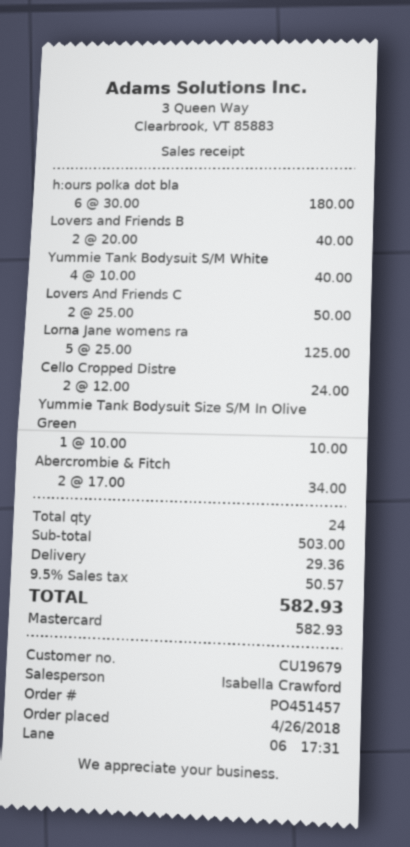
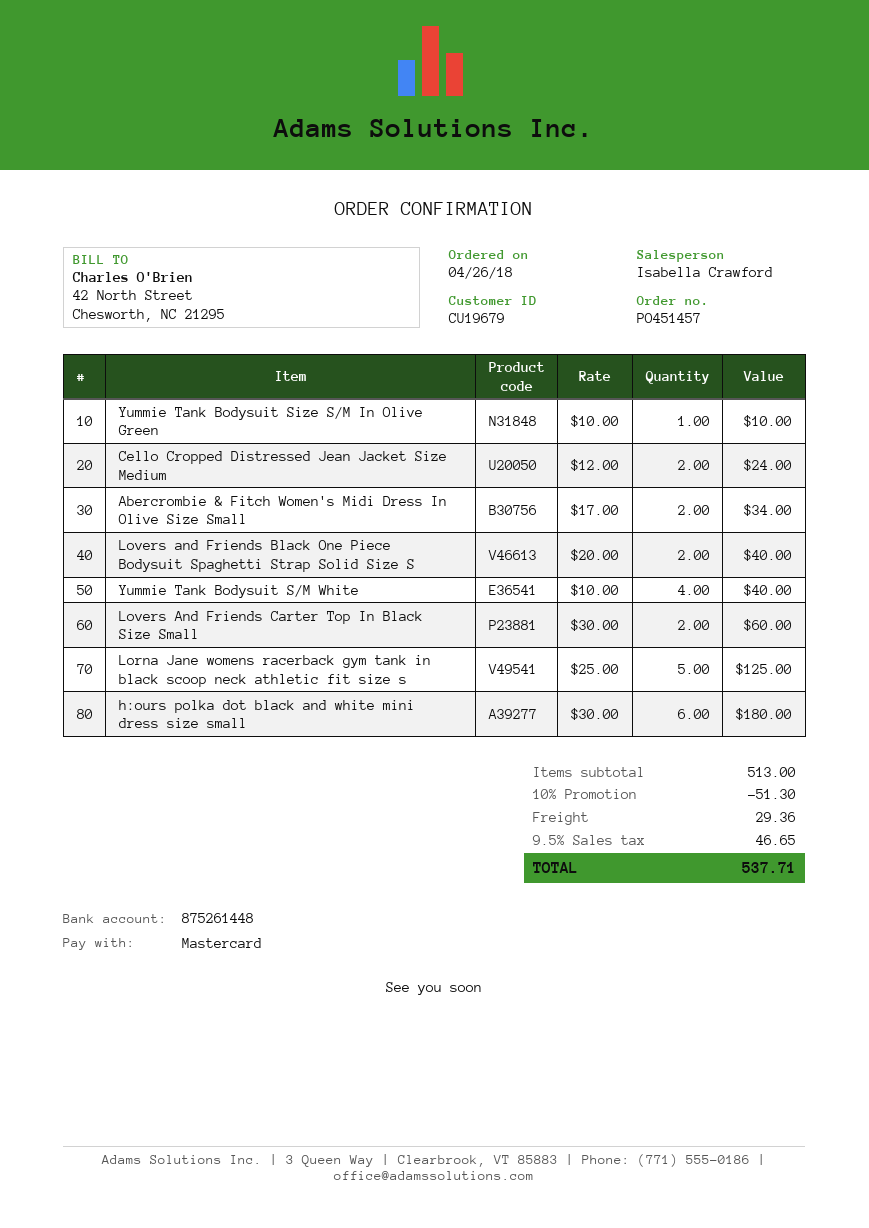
Lovers And Friends C: 2 x 25.00 = 50.00 -> 2 x 30.00 = 60.00
subtotal: 503.00 -> 513.00
discount: none -> 10% = 51.30
tax: 9.5% = 50.57 -> 9.5% = 46.65
total: 582.93 -> 537.71

